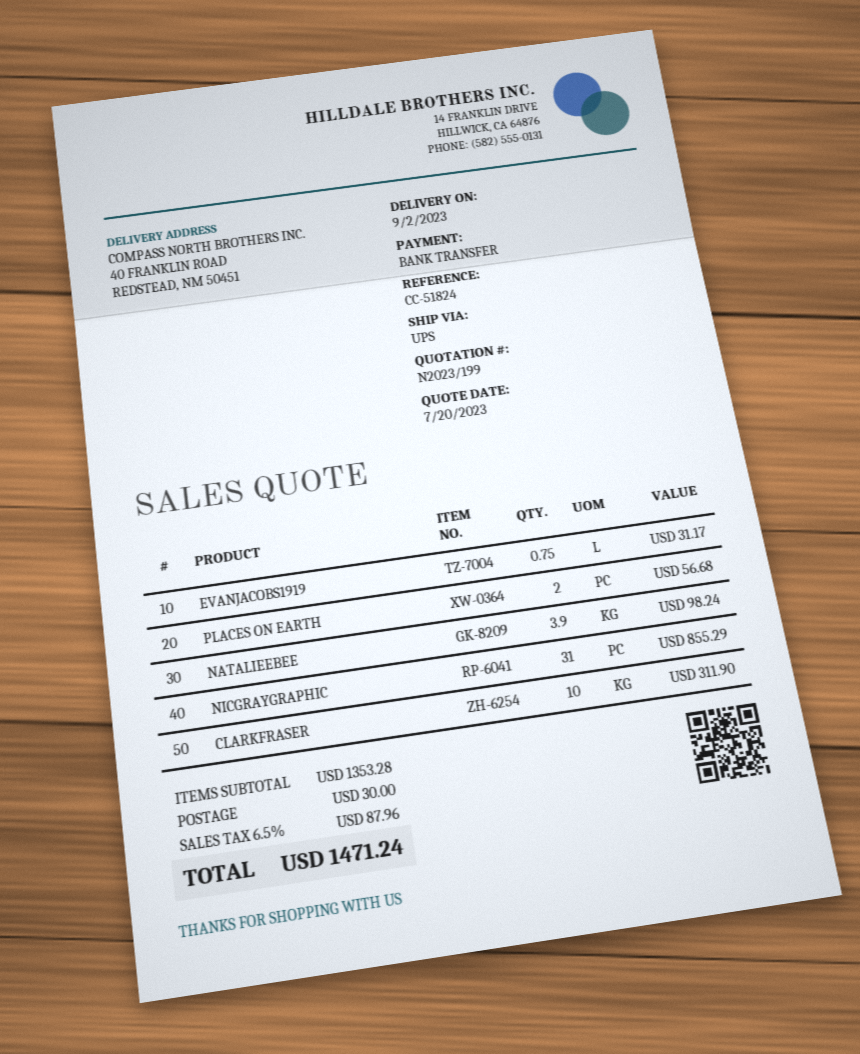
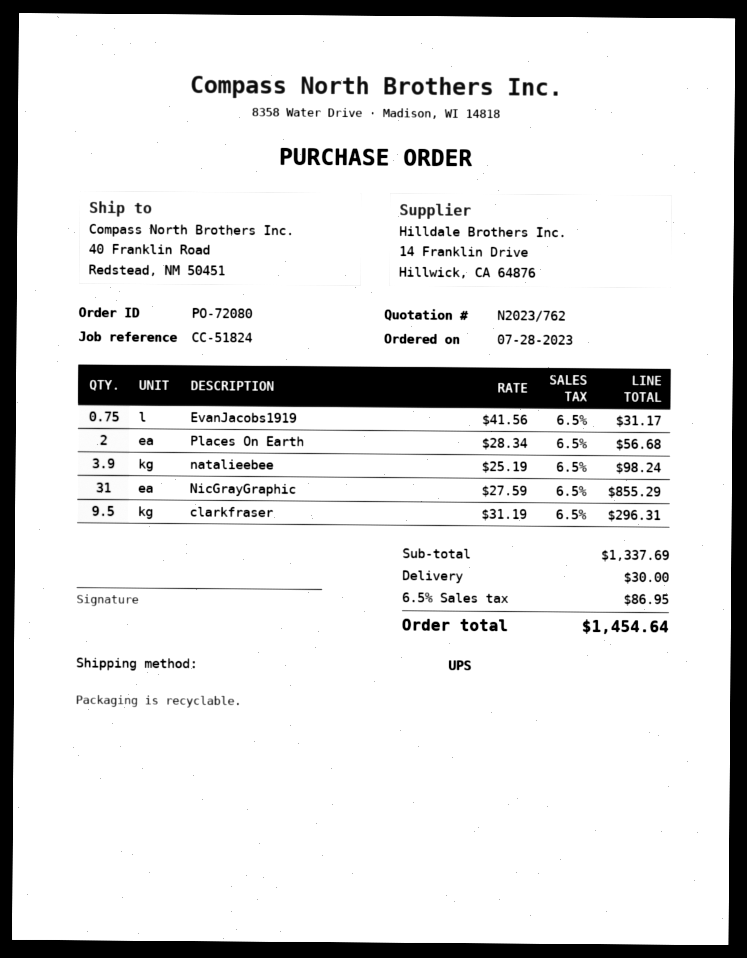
quote number: N2023/199 -> N2023/762
CLARKFRASER: 10 for 311.90 -> 9.5 for 296.31
subtotal: 1353.28 -> 1337.69
tax: 6.5% = 87.96 -> 6.5% = 86.95
total: 1471.24 -> 1454.64

